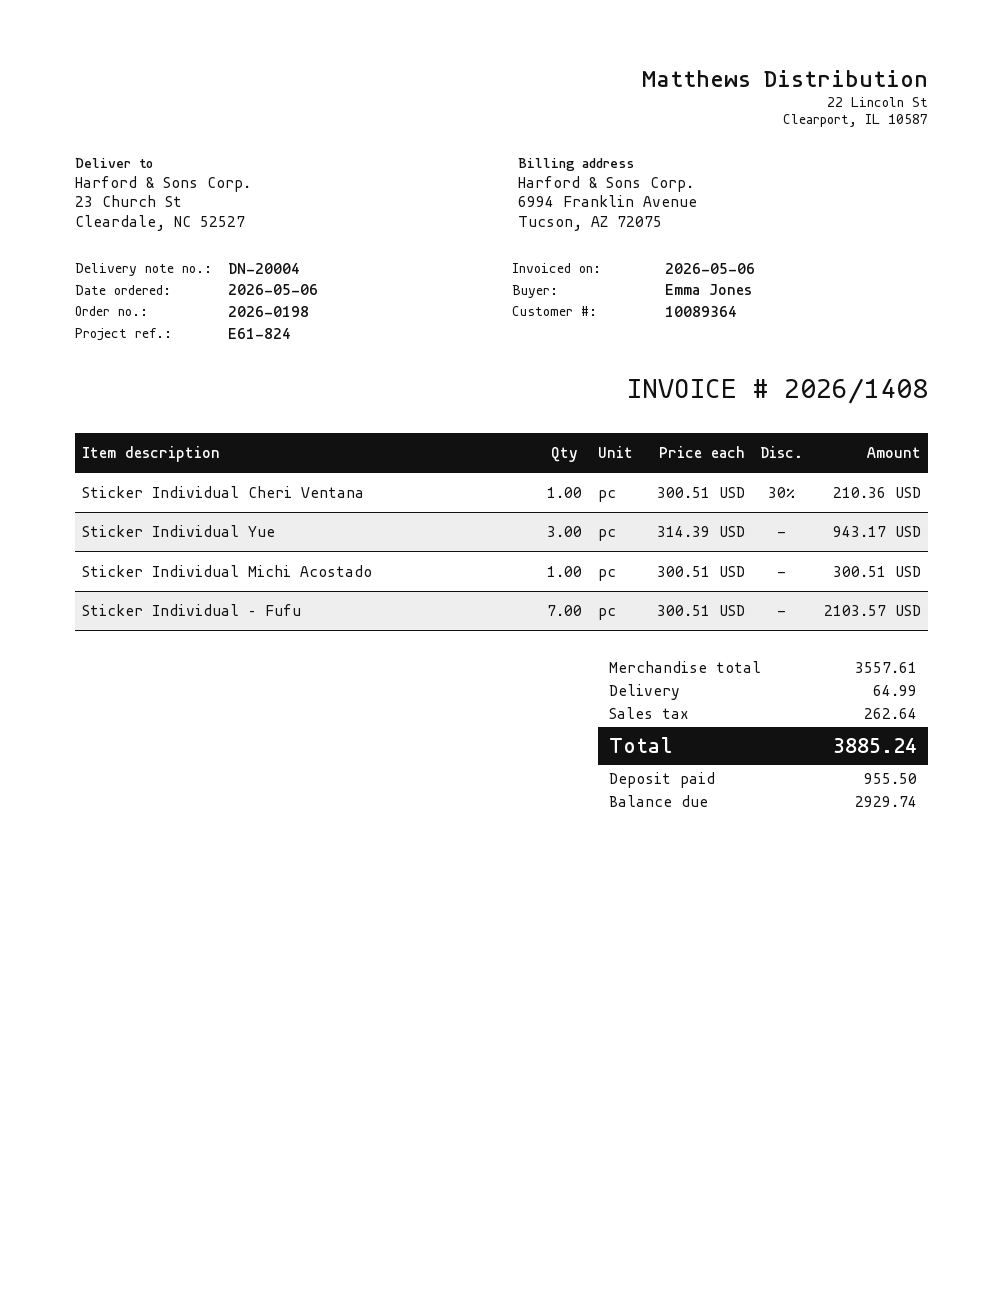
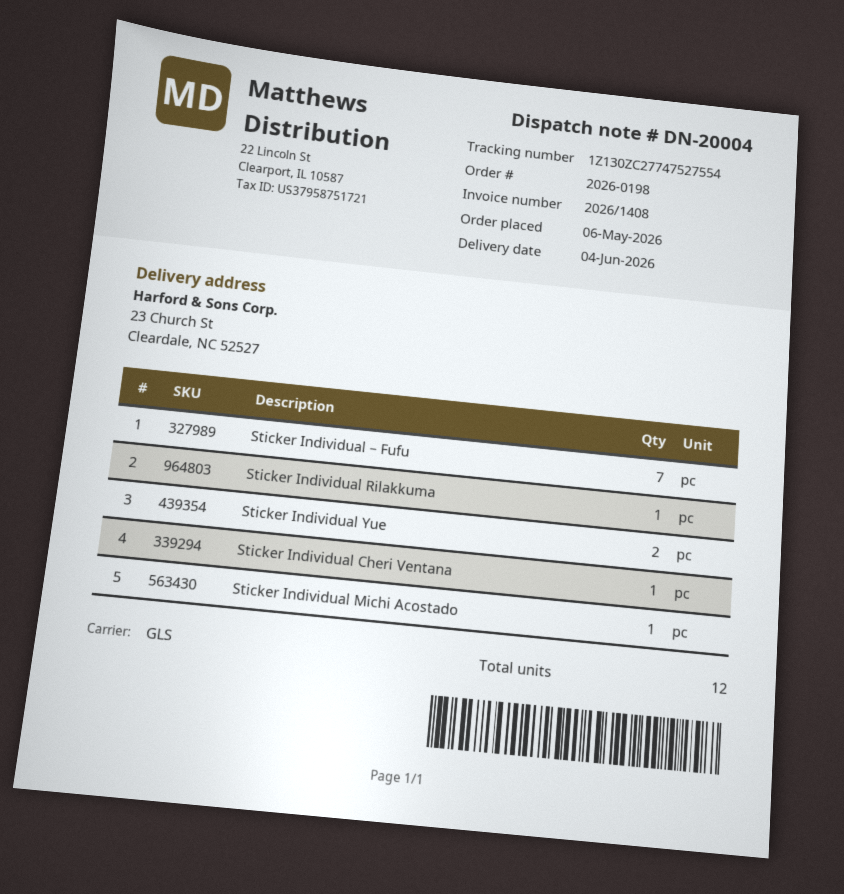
Sticker Individual Yue: 3 -> 2
Sticker Individual Rilakkuma: none -> 1

